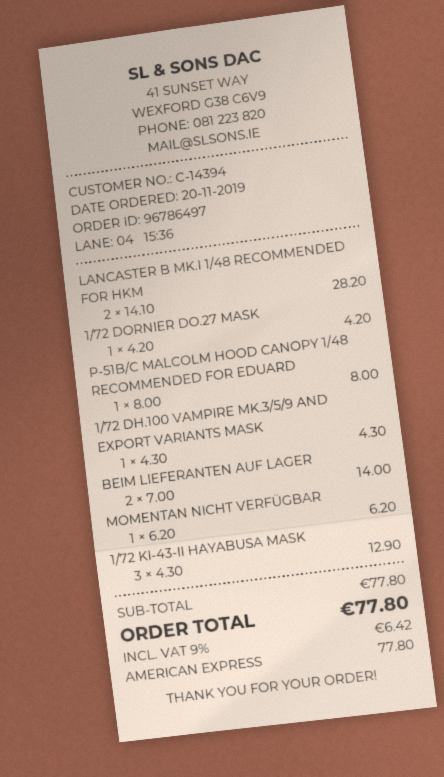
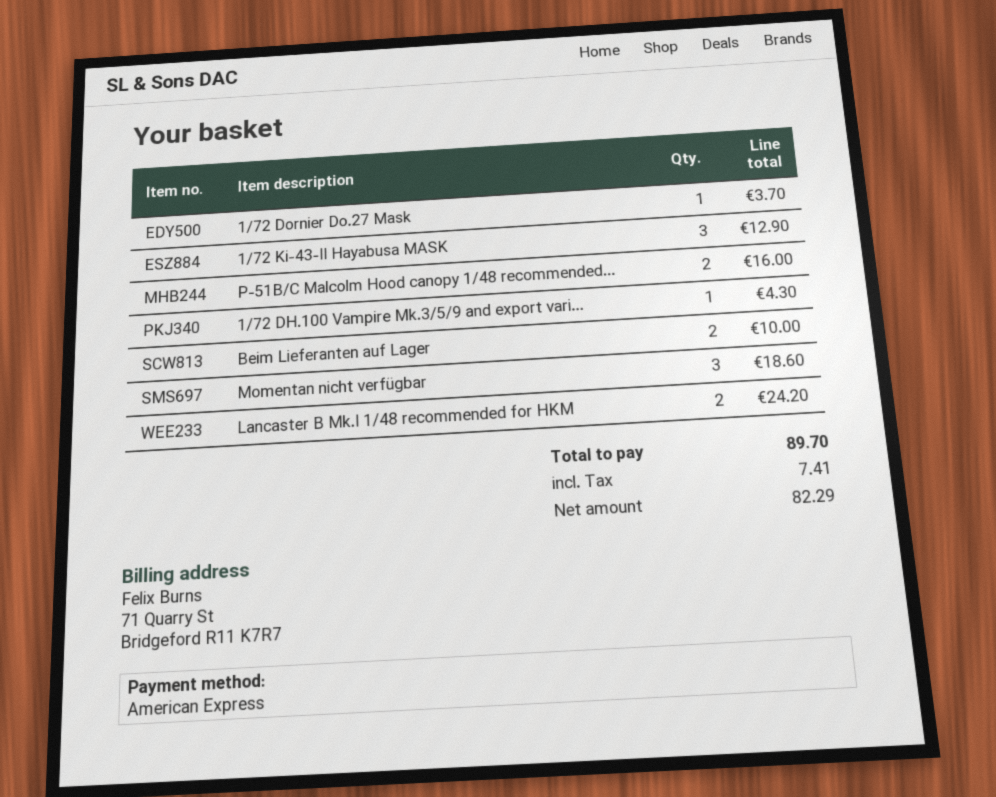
LANCASTER B MK.I 1/48 RECOMMENDED FOR HKM: 2 for 28.20 -> 2 for 24.20
1/72 DORNIER DO.27 MASK: 1 for 4.20 -> 1 for 3.70
P-51B/C MALCOLM HOOD CANOPY 1/48 RECOMMENDED FOR EDUARD: 1 for 8.00 -> 2 for 16.00
BEIM LIEFERANTEN AUF LAGER: 2 for 14.00 -> 2 for 10.00
MOMENTAN NICHT VERFÜGBAR: 1 for 6.20 -> 3 for 18.60
tax: 6.42 -> 7.41
total: 77.80 -> 89.70

